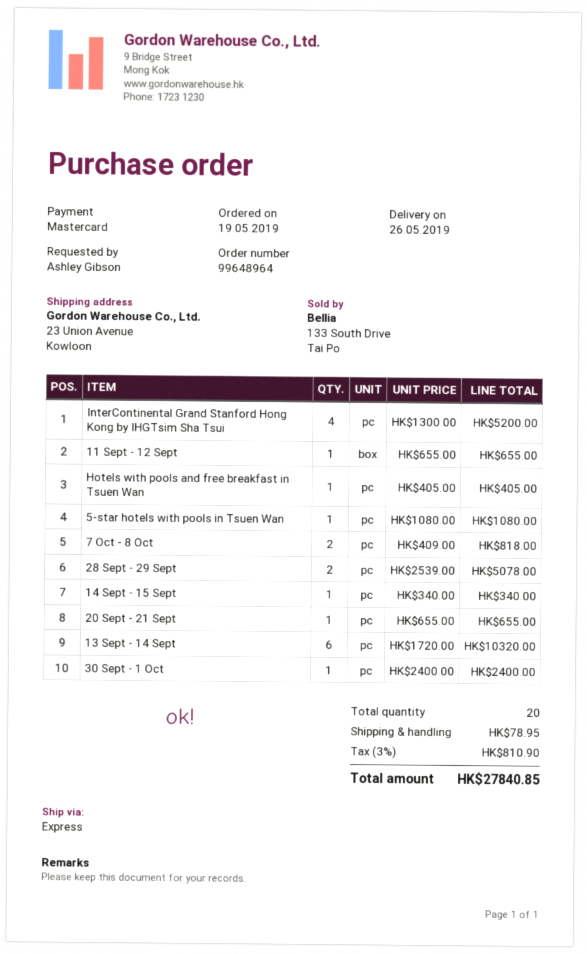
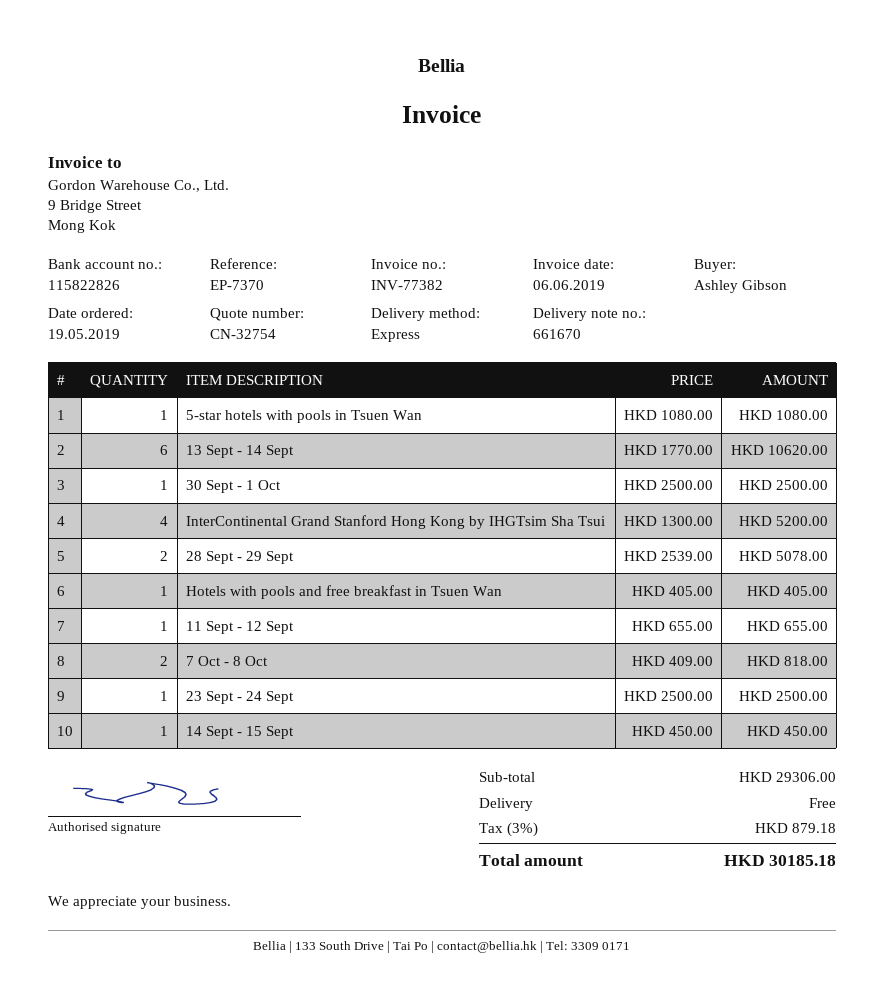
14 Sept - 15 Sept: 1 x 340.00 = 340.00 -> 1 x 450.00 = 450.00
20 Sept - 21 Sept: 1 x 655.00 = 655.00 -> none
13 Sept - 14 Sept: 6 x 1720.00 = 10320.00 -> 6 x 1770.00 = 10620.00
30 Sept - 1 Oct: 1 x 2400.00 = 2400.00 -> 1 x 2500.00 = 2500.00
23 Sept - 24 Sept: none -> 1 x 2500.00 = 2500.00
shipping: 78.95 -> 0.00
tax: 3% = 810.90 -> 3% = 879.18
total: 27840.85 -> 30185.18

